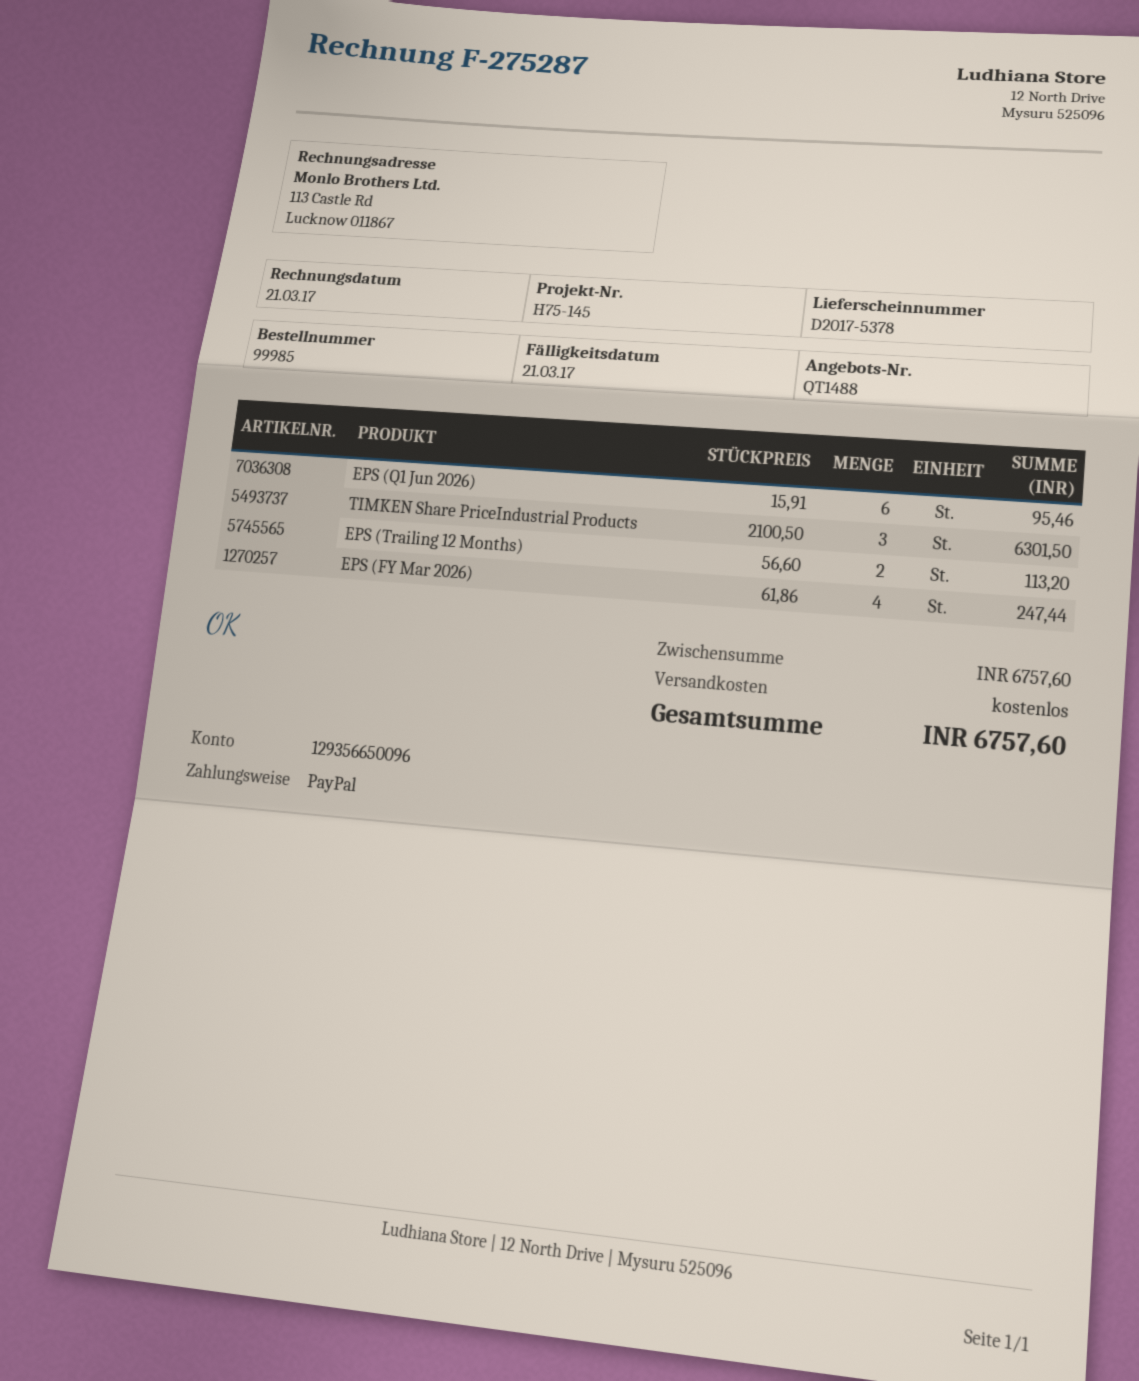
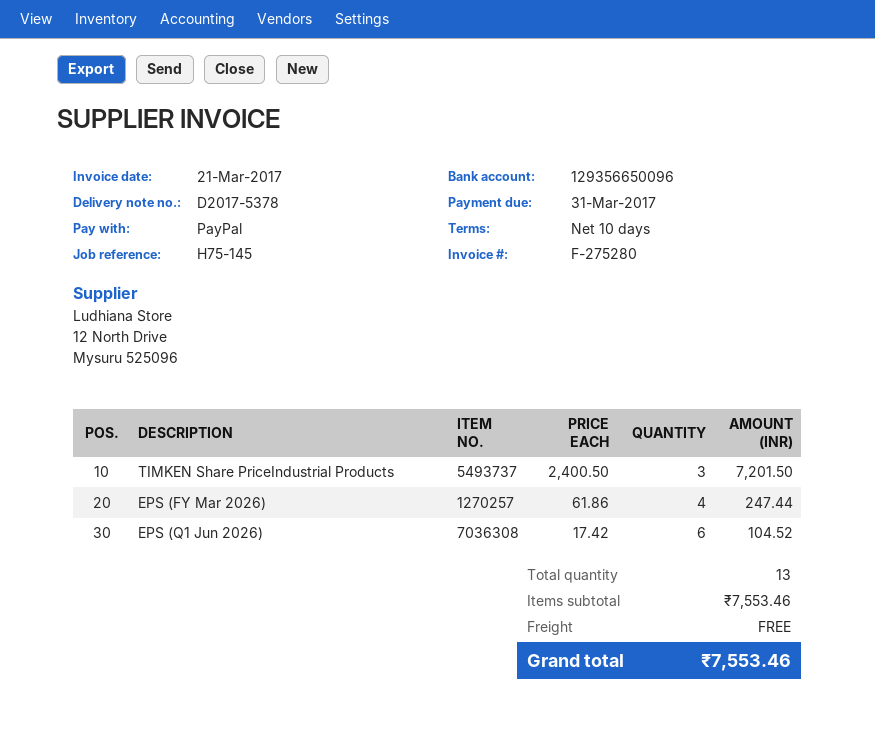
invoice number: F-275287 -> F-275280
due date: 2017-03-21 -> 2017-03-31
EPS (Q1 Jun 2026): 6 x 15.91 = 95.46 -> 6 x 17.42 = 104.52
TIMKEN Share PriceIndustrial Products: 3 x 2100.50 = 6301.50 -> 3 x 2400.50 = 7201.50
EPS (Trailing 12 Months): 2 x 56.60 = 113.20 -> none
subtotal: 6757.60 -> 7553.46
total: 6757.60 -> 7553.46

